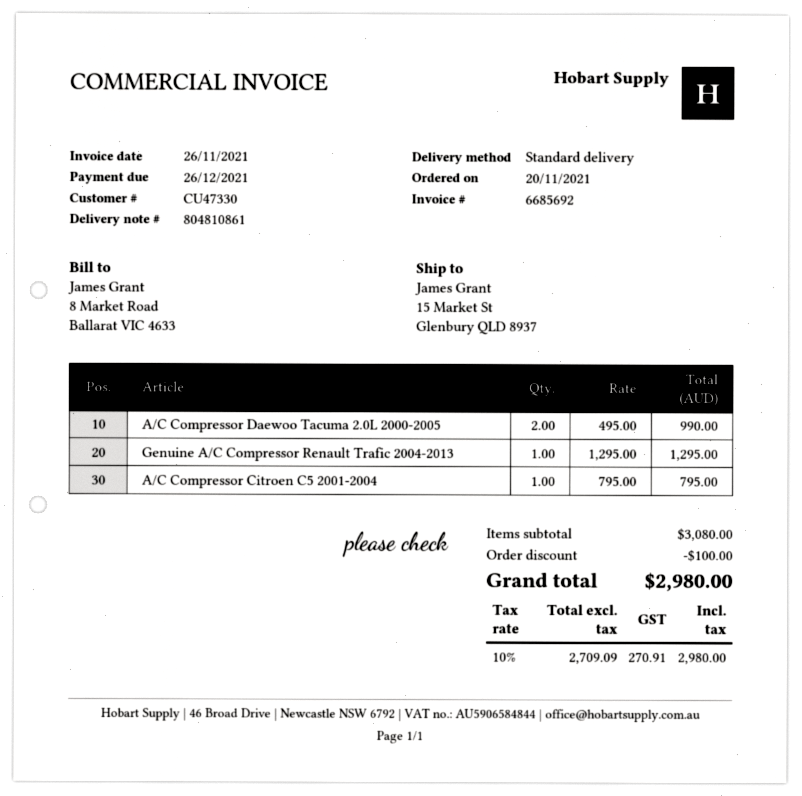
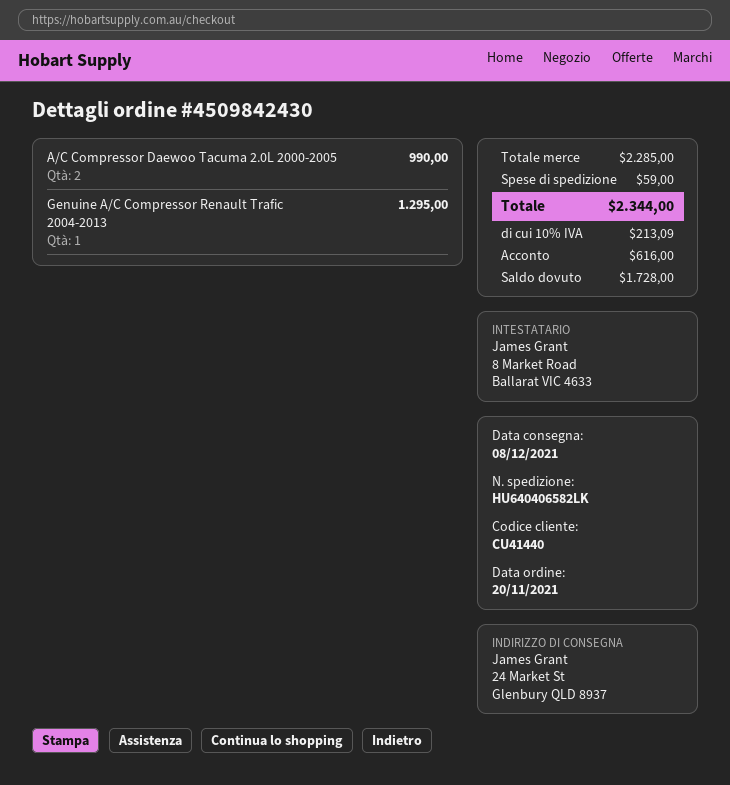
customer number: CU47330 -> CU41440
ship to: 15 Market St, Glenbury QLD 8937 -> 24 Market St, Glenbury QLD 8937
A/C Compressor Citroen C5 2001-2004: 1 for 795.00 -> none
subtotal: 3080.00 -> 2285.00
discount: 100.00 -> none
shipping: none -> 59.00
tax: 10% = 270.91 -> 10% = 213.09
total: 2980.00 -> 2344.00

